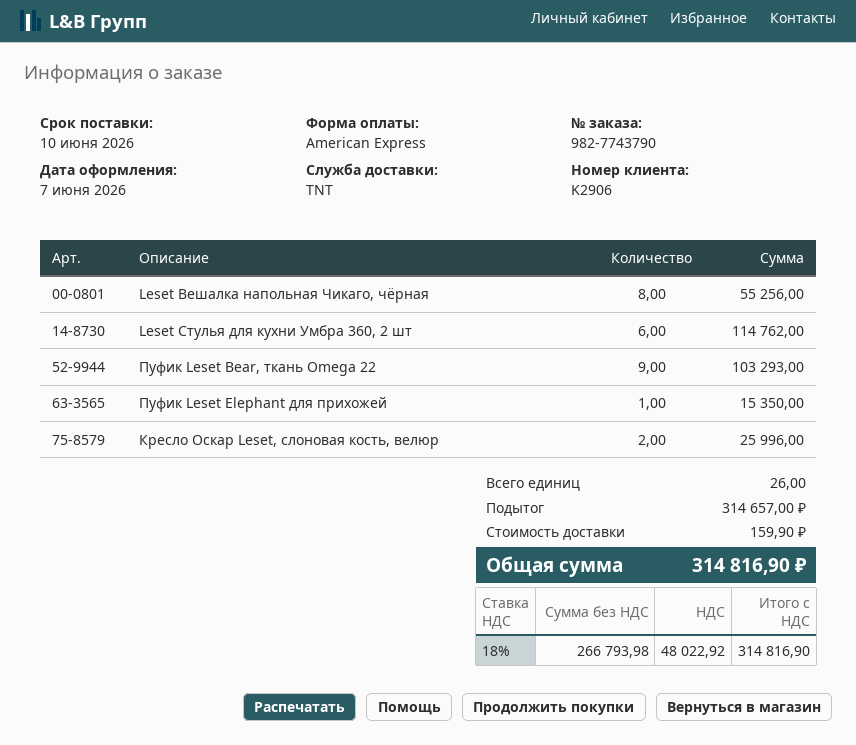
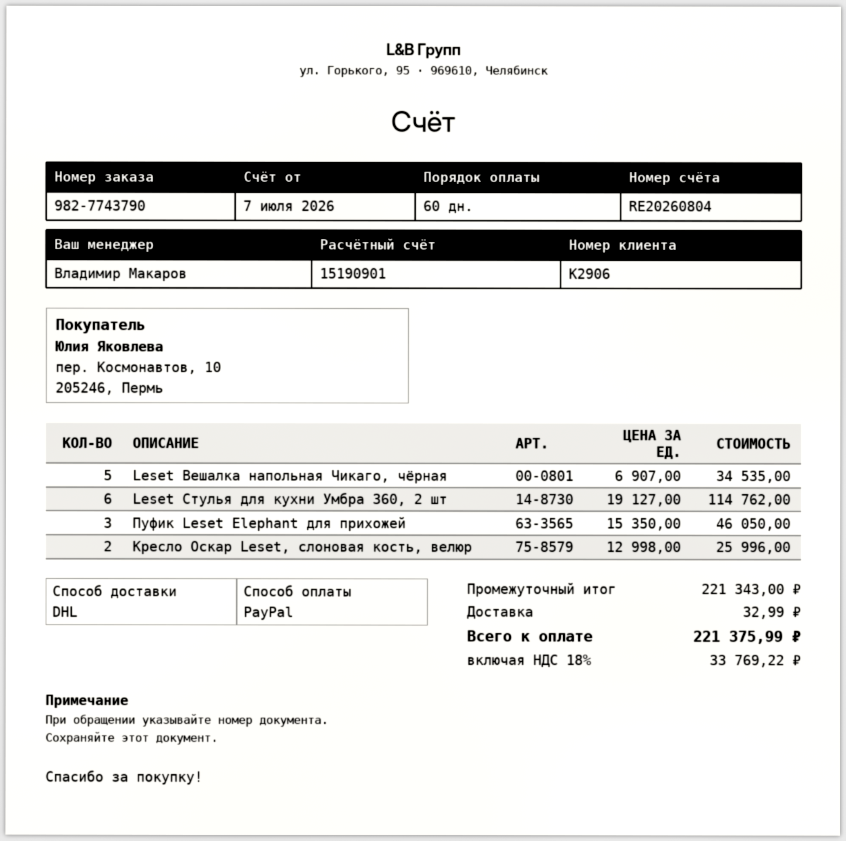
payment method: American Express -> PayPal
shipping method: TNT -> DHL
Leset Вешалка напольная Чикаго, чёрная: 8 for 55256.00 -> 5 for 34535.00
Пуфик Leset Bear, ткань Omega 22: 9 for 103293.00 -> none
Пуфик Leset Elephant для прихожей: 1 for 15350.00 -> 3 for 46050.00
subtotal: 314657.00 -> 221343.00
shipping: 159.90 -> 32.99
tax: 18% = 48022.92 -> 18% = 33769.22
total: 314816.90 -> 221375.99

